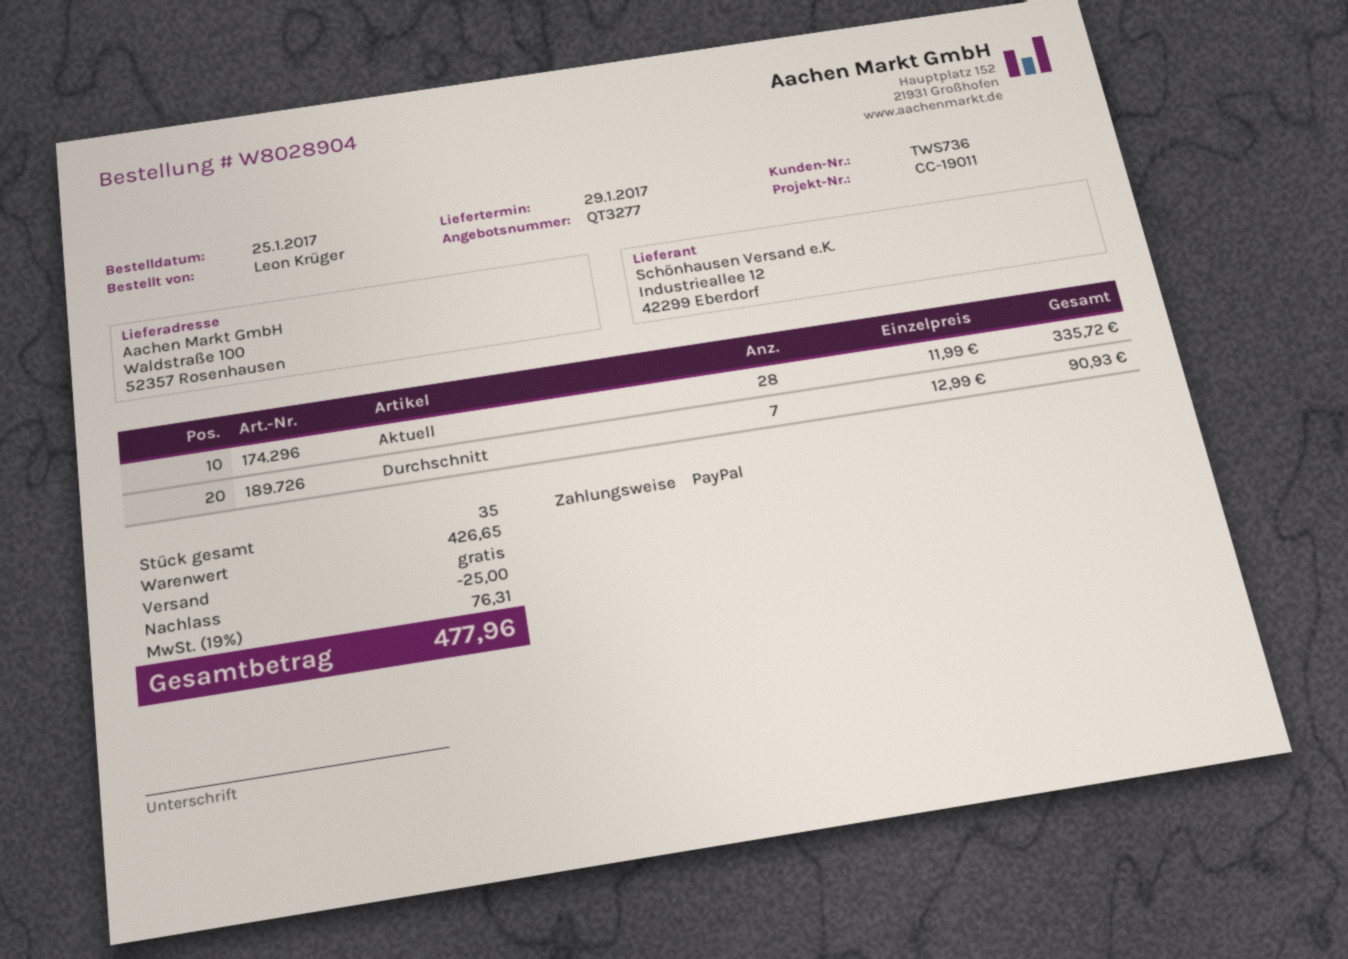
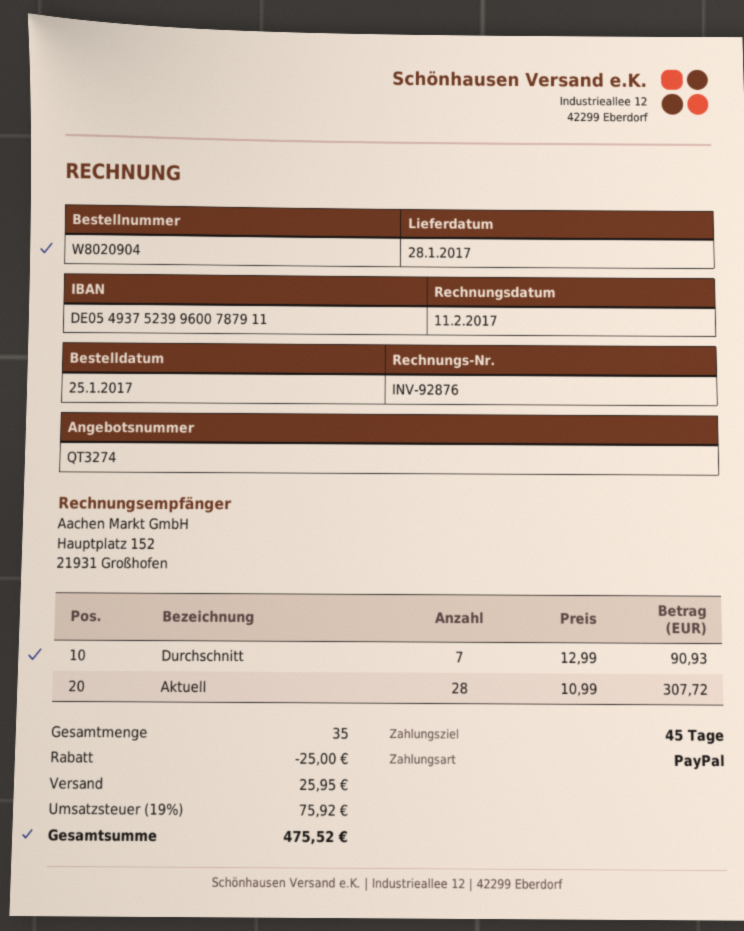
quote number: QT3277 -> QT3274
order number: W8028904 -> W8020904
delivery date: 2017-01-29 -> 2017-01-28
Aktuell: 28 x 11.99 = 335.72 -> 28 x 10.99 = 307.72
shipping: 0.00 -> 25.95
tax: 19% = 76.31 -> 19% = 75.92
total: 477.96 -> 475.52

